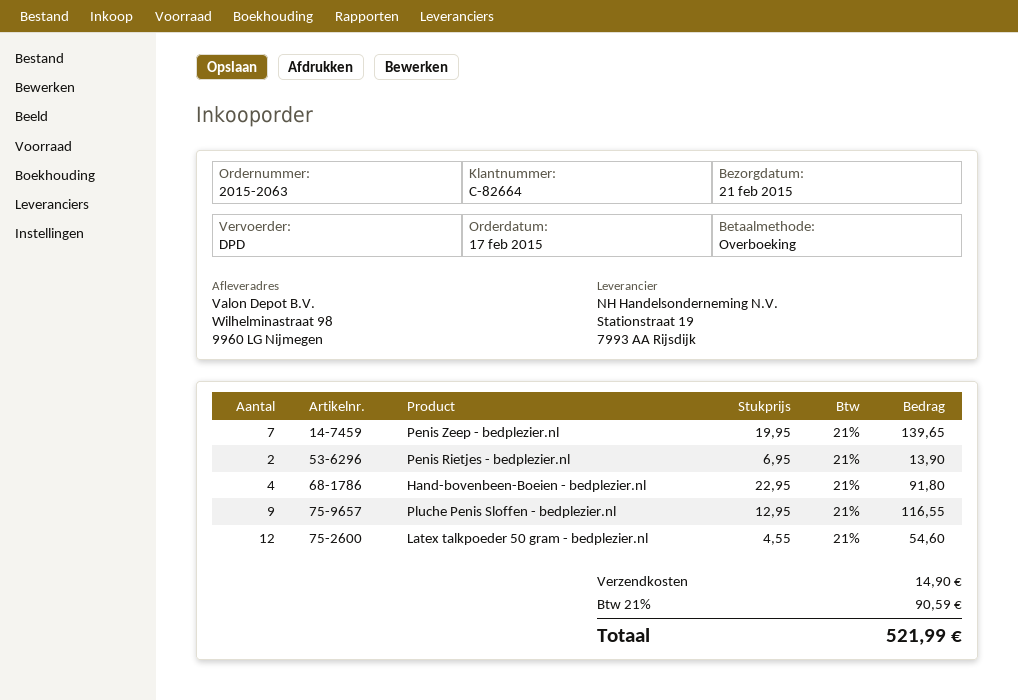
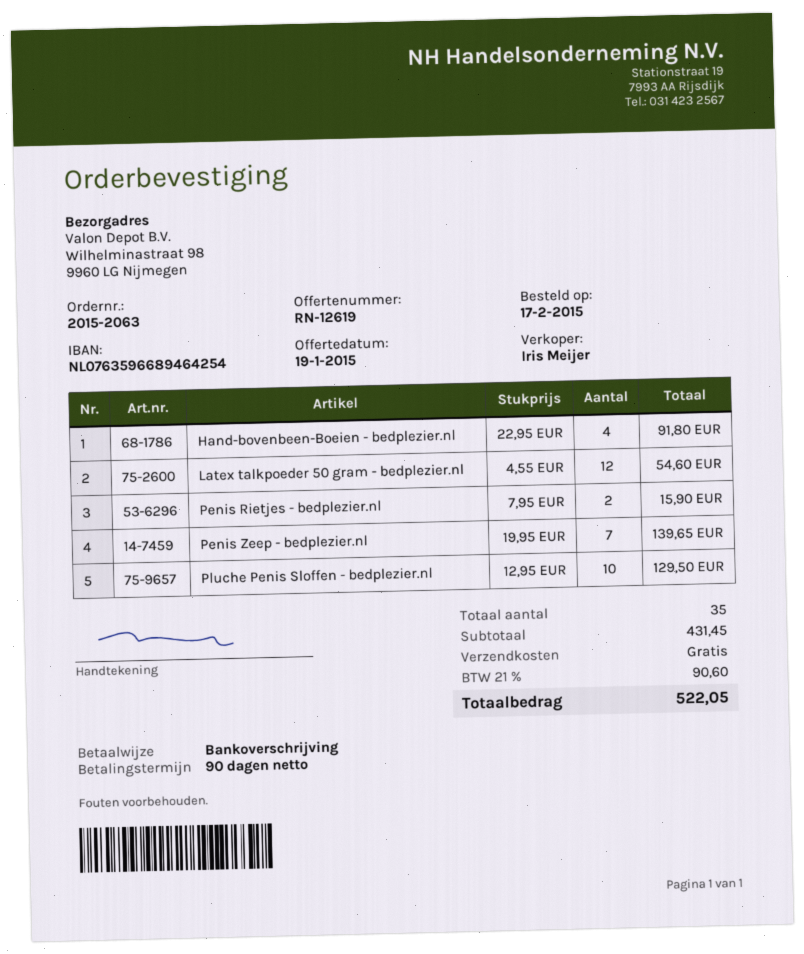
Penis Rietjes - bedplezier.nl: 2 x 6.95 = 13.90 -> 2 x 7.95 = 15.90
Pluche Penis Sloffen - bedplezier.nl: 9 x 12.95 = 116.55 -> 10 x 12.95 = 129.50
shipping: 14.90 -> 0.00
tax: 21% = 90.59 -> 21% = 90.60
total: 521.99 -> 522.05

